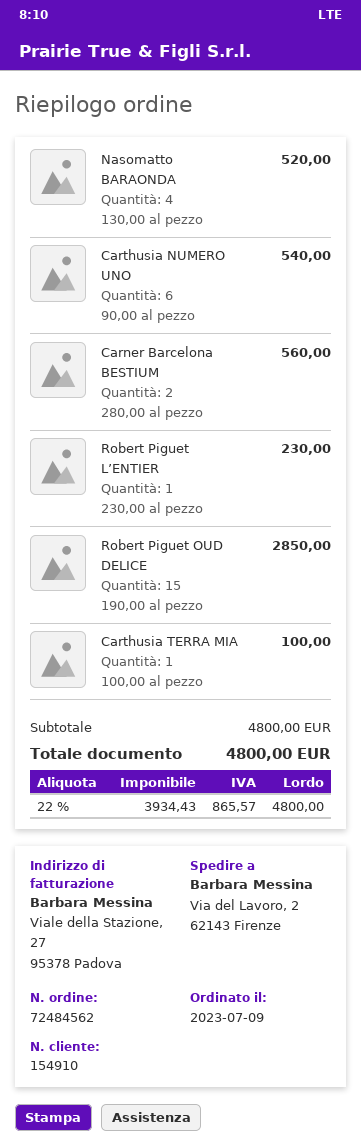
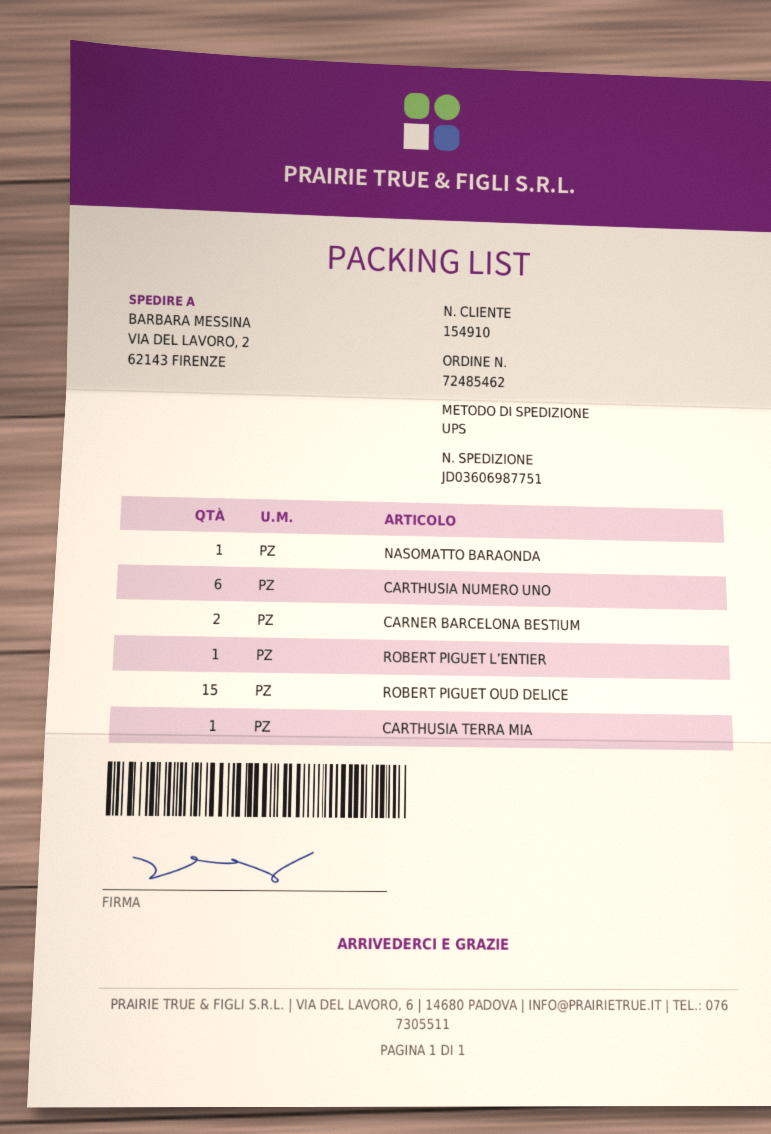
order number: 72484562 -> 72485462
Nasomatto BARAONDA: 4 -> 1

